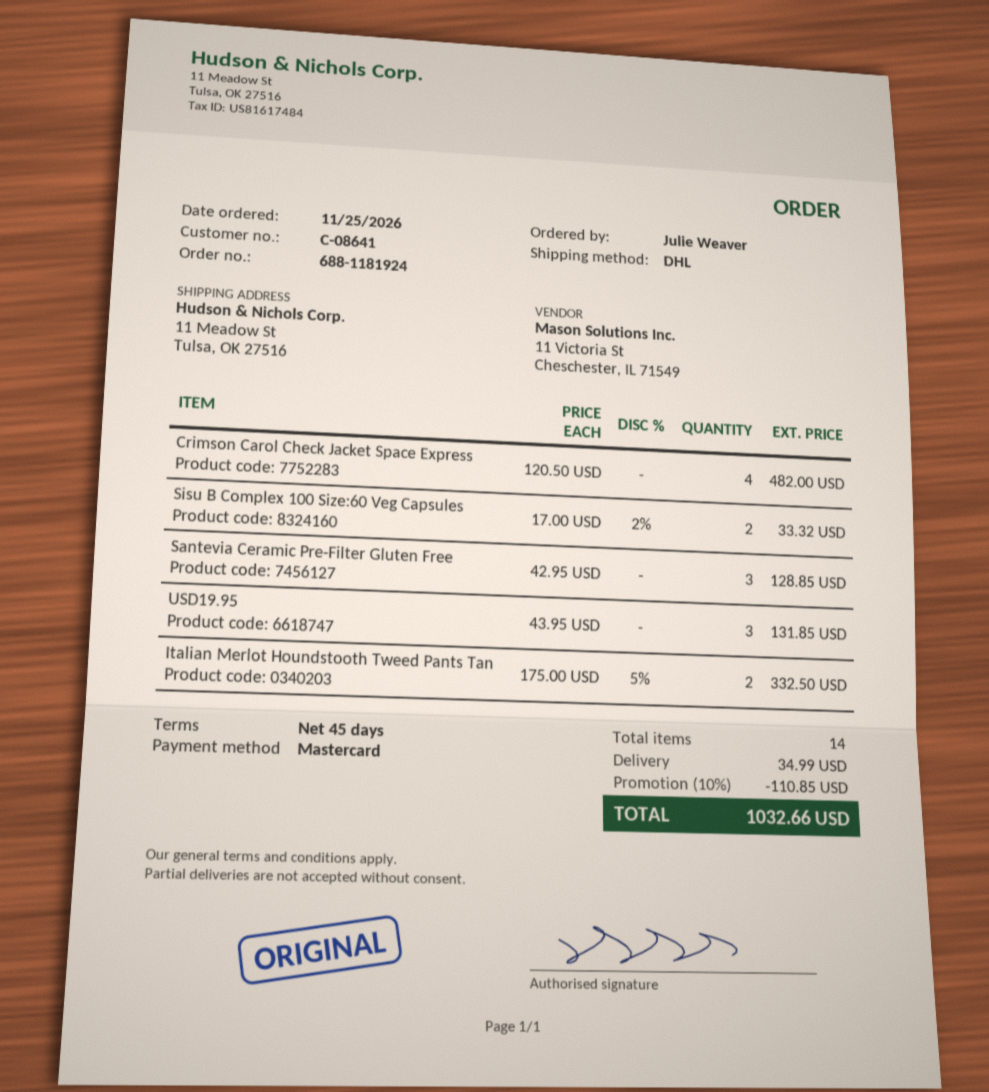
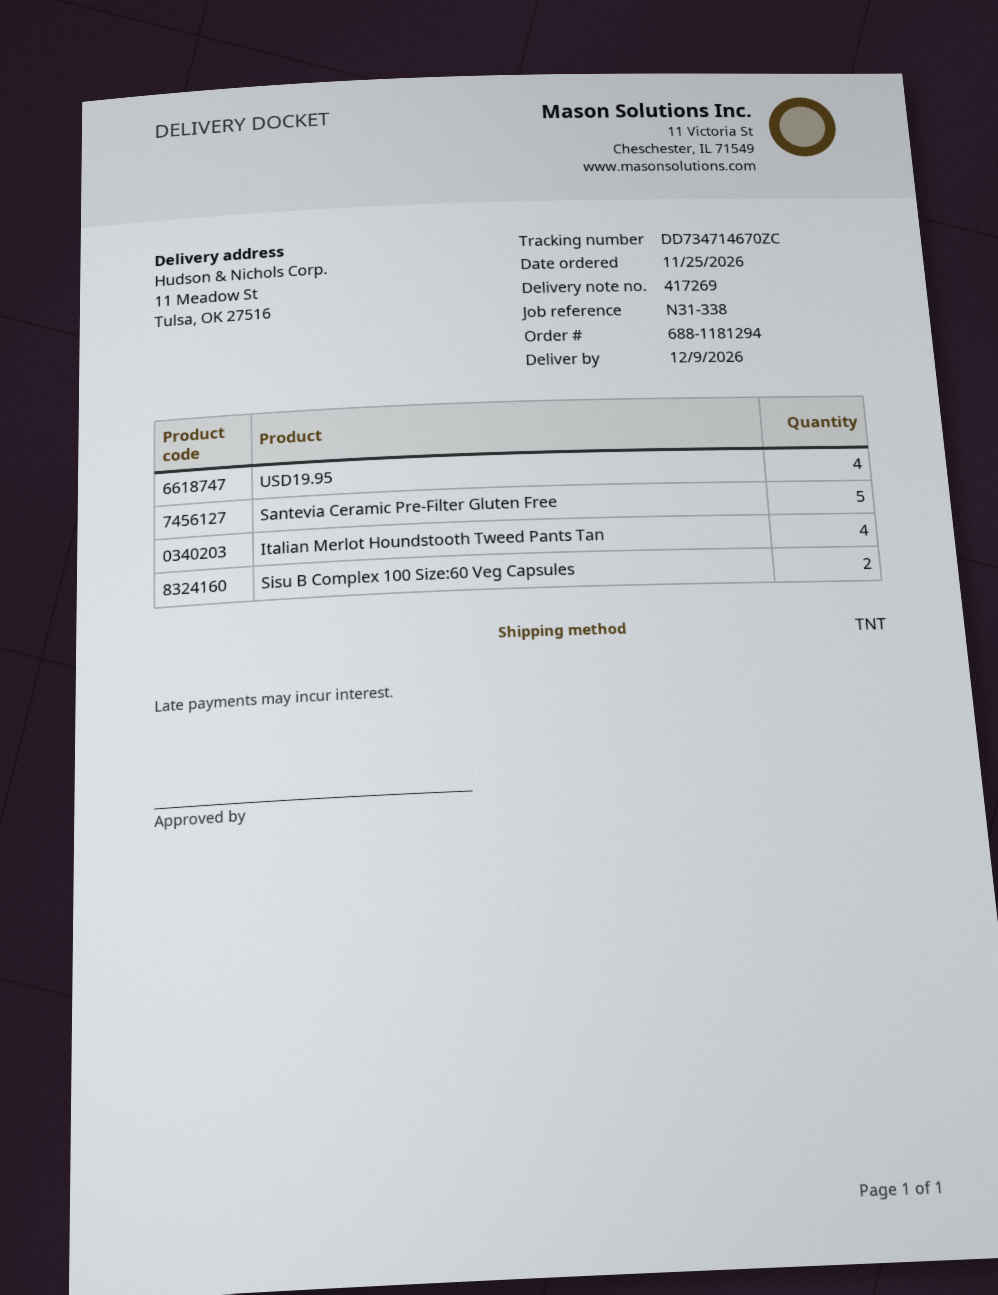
order number: 688-1181924 -> 688-1181294
shipping method: DHL -> TNT
Crimson Carol Check Jacket Space Express: 4 -> none
Santevia Ceramic Pre-Filter Gluten Free: 3 -> 5
USD19.95: 3 -> 4
Italian Merlot Houndstooth Tweed Pants Tan: 2 -> 4

